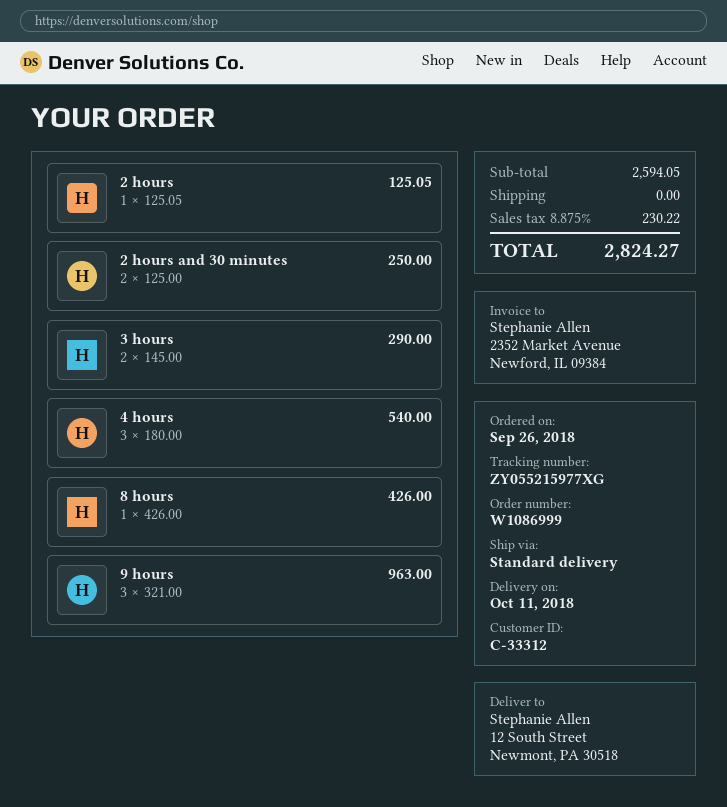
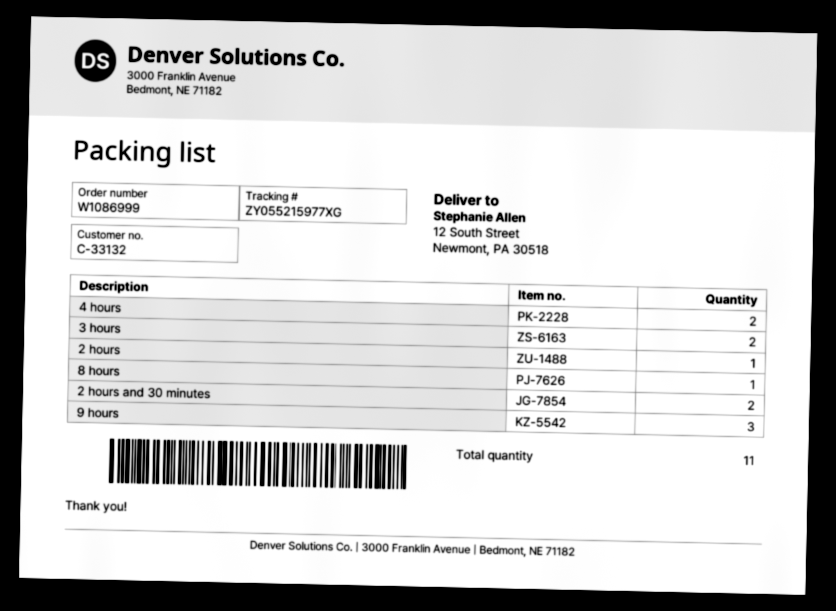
customer number: C-33312 -> C-33132
4 hours: 3 -> 2

